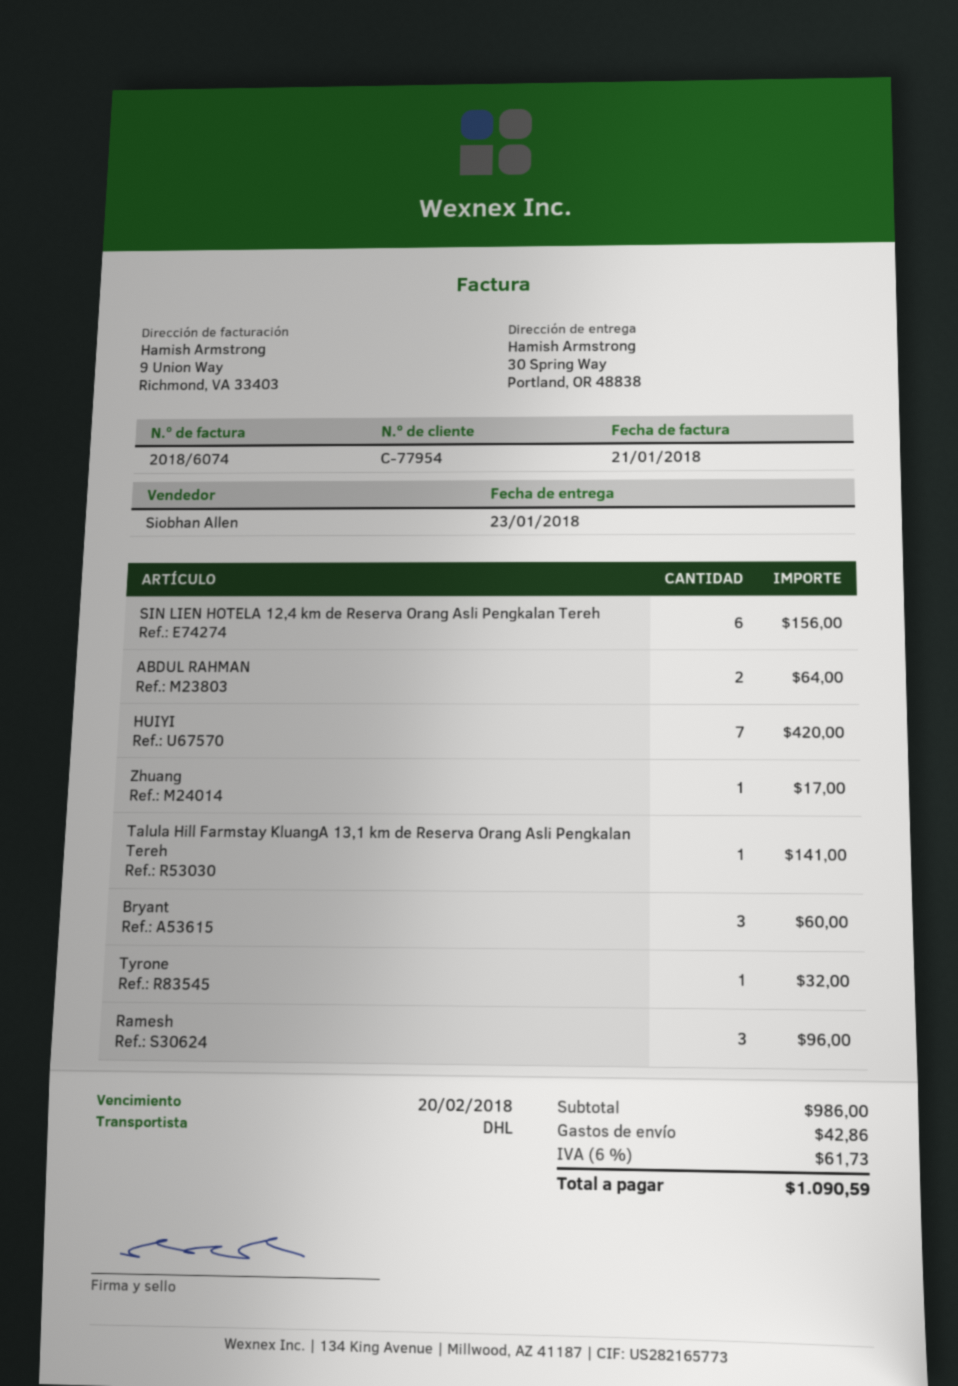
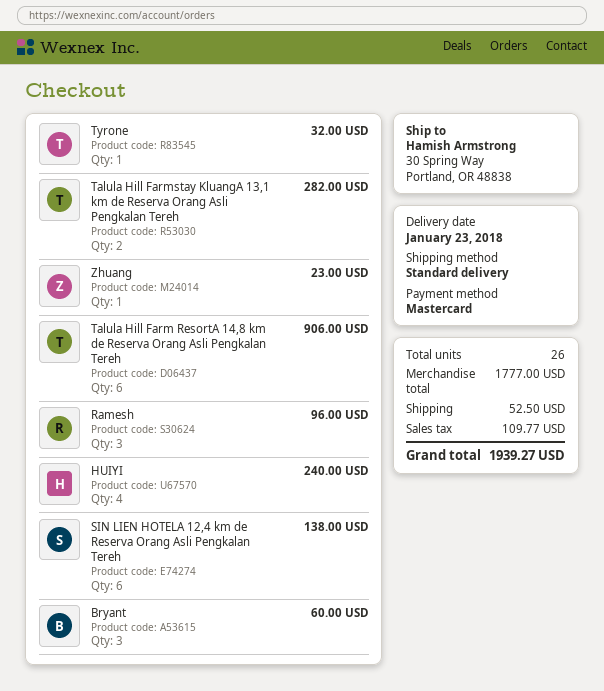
shipping method: DHL -> standard
SIN LIEN HOTELA 12,4 km de Reserva Orang Asli Pengkalan Tereh: 6 for 156.00 -> 6 for 138.00
ABDUL RAHMAN: 2 for 64.00 -> none
HUIYI: 7 for 420.00 -> 4 for 240.00
Zhuang: 1 for 17.00 -> 1 for 23.00
Talula Hill Farmstay KluangA 13,1 km de Reserva Orang Asli Pengkalan Tereh: 1 for 141.00 -> 2 for 282.00
Talula Hill Farm ResortA 14,8 km de Reserva Orang Asli Pengkalan Tereh: none -> 6 for 906.00
subtotal: 986.00 -> 1777.00
shipping: 42.86 -> 52.50
tax: 61.73 -> 109.77
total: 1090.59 -> 1939.27

